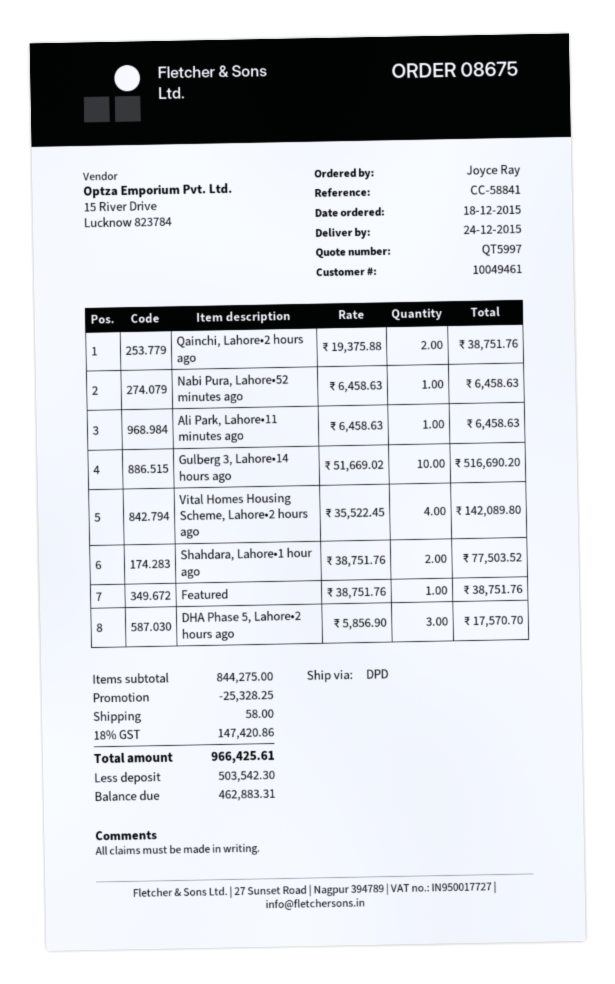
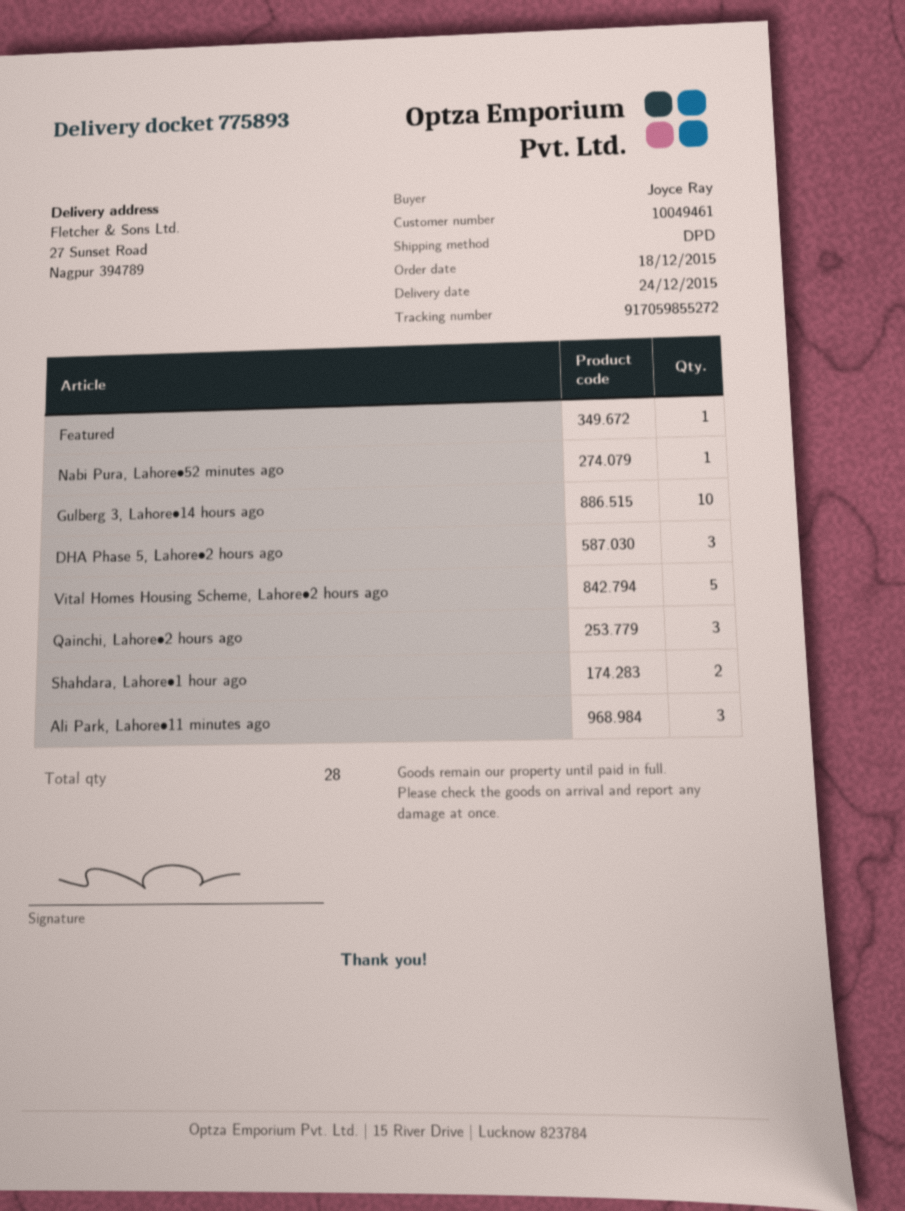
Qainchi, Lahore•2 hours ago: 2 -> 3
Ali Park, Lahore•11 minutes ago: 1 -> 3
Vital Homes Housing Scheme, Lahore•2 hours ago: 4 -> 5

